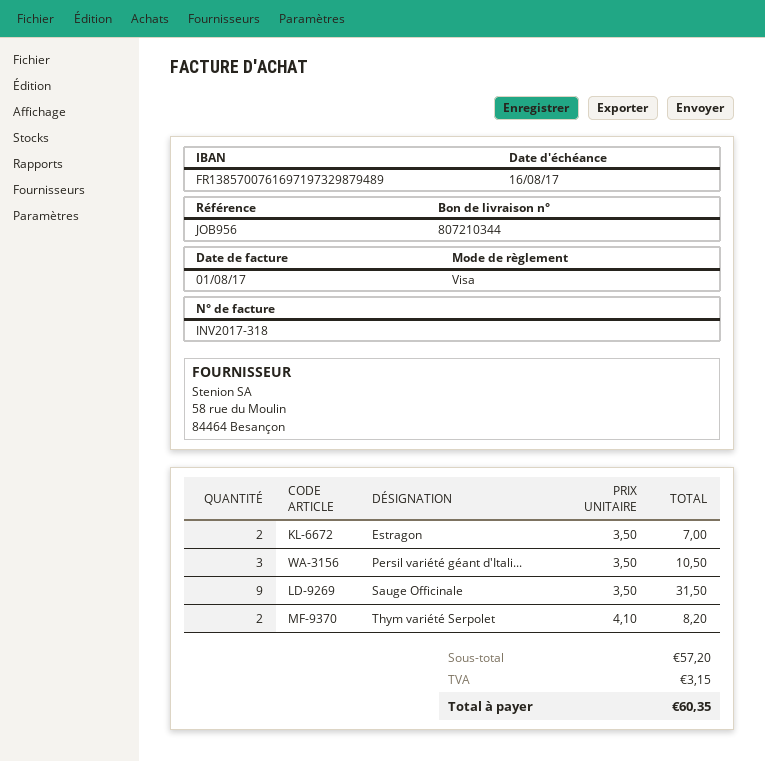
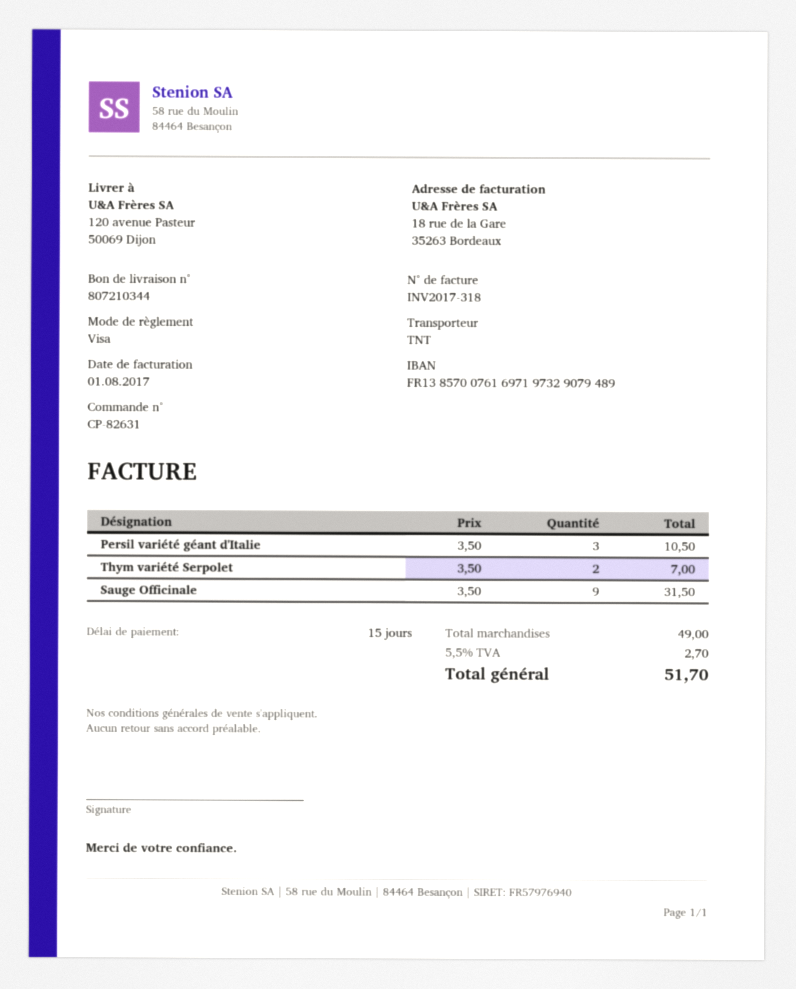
bank account: FR1385700761697197329879489 -> FR1385700761697197329079489
Estragon: 2 x 3.50 = 7.00 -> none
Thym variété Serpolet: 2 x 4.10 = 8.20 -> 2 x 3.50 = 7.00
subtotal: 57.20 -> 49.00
tax: 3.15 -> 2.70
total: 60.35 -> 51.70

